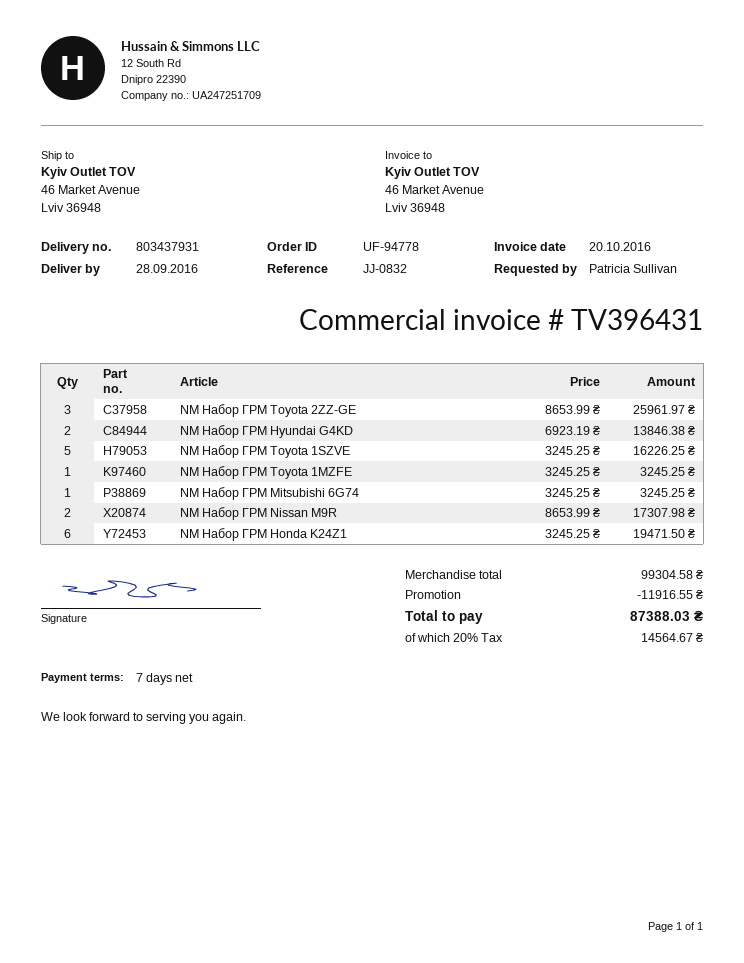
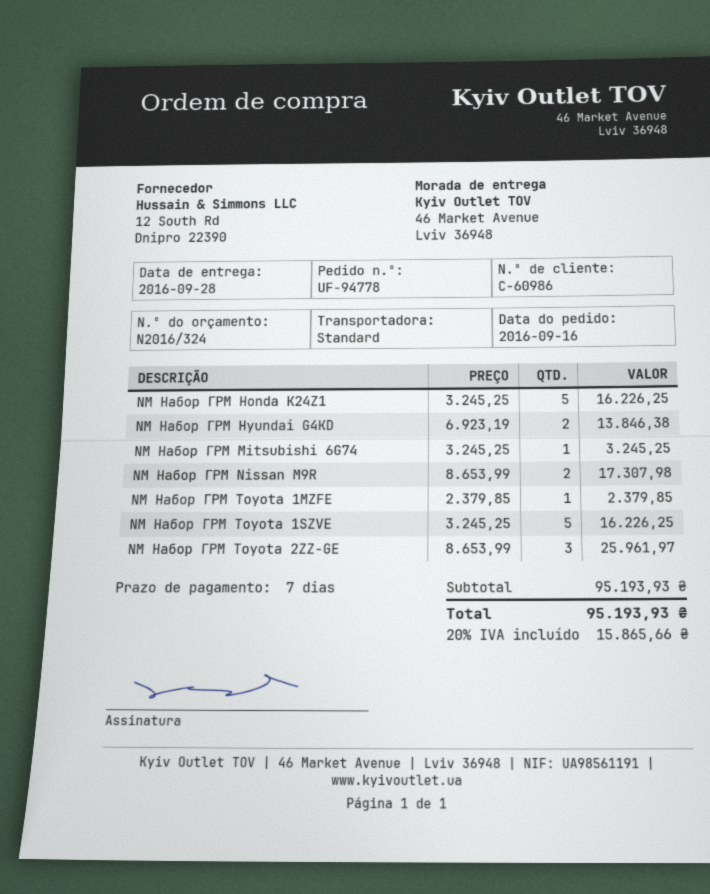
NM Набор ГРМ Toyota 1MZFE: 1 x 3245.25 = 3245.25 -> 1 x 2379.85 = 2379.85
NM Набор ГРМ Honda K24Z1: 6 x 3245.25 = 19471.50 -> 5 x 3245.25 = 16226.25
subtotal: 99304.58 -> 95193.93
discount: 11916.55 -> none
tax: 20% = 14564.67 -> 20% = 15865.66
total: 87388.03 -> 95193.93

